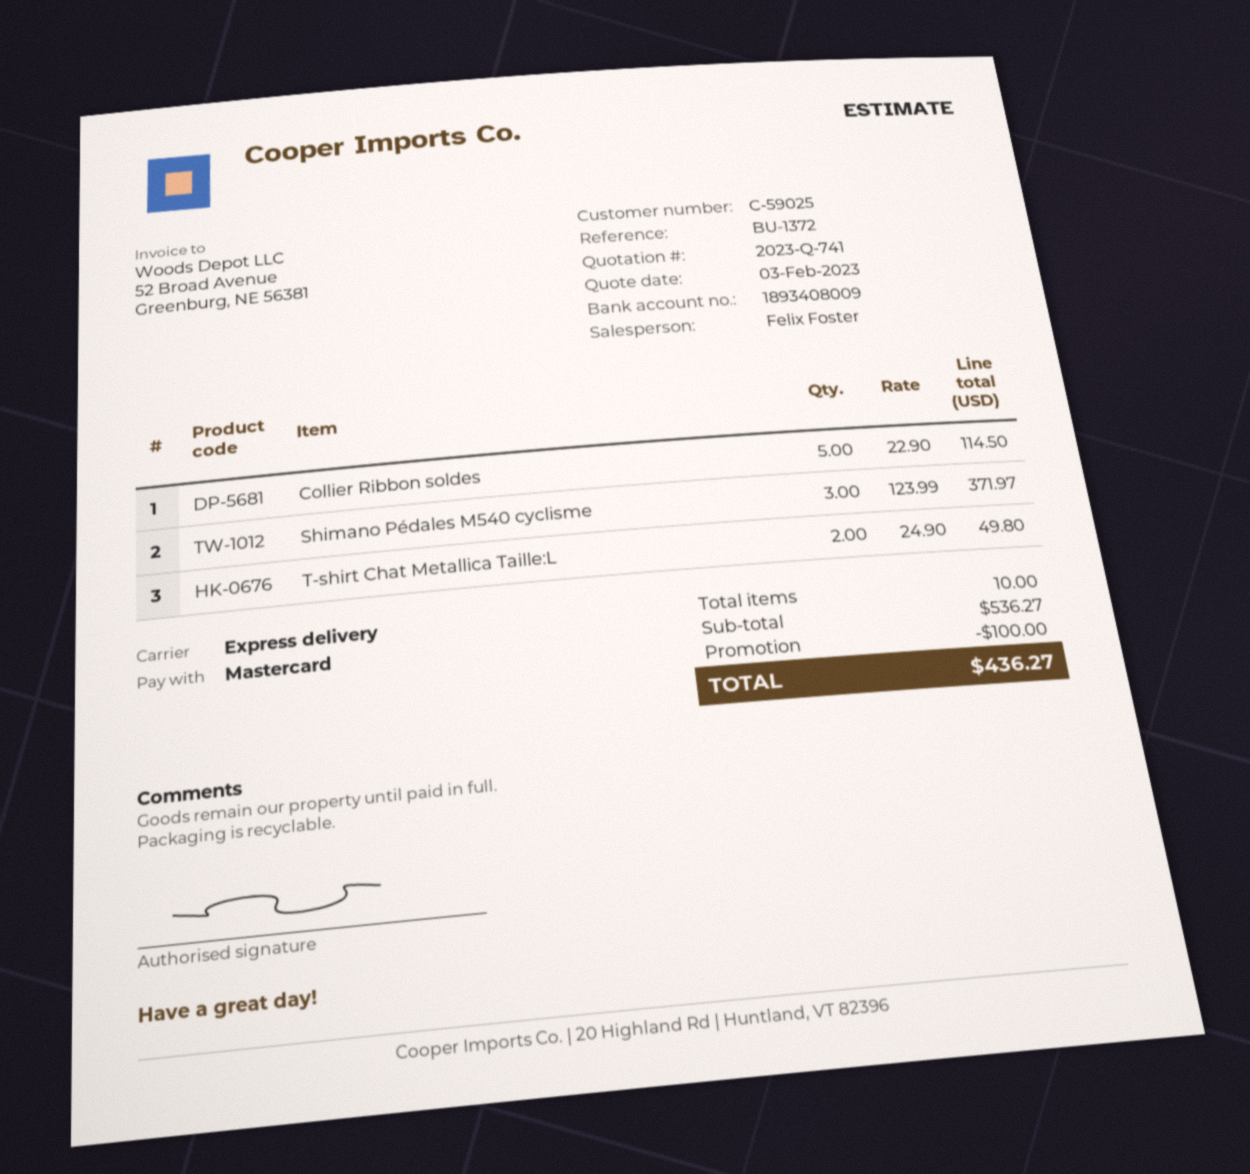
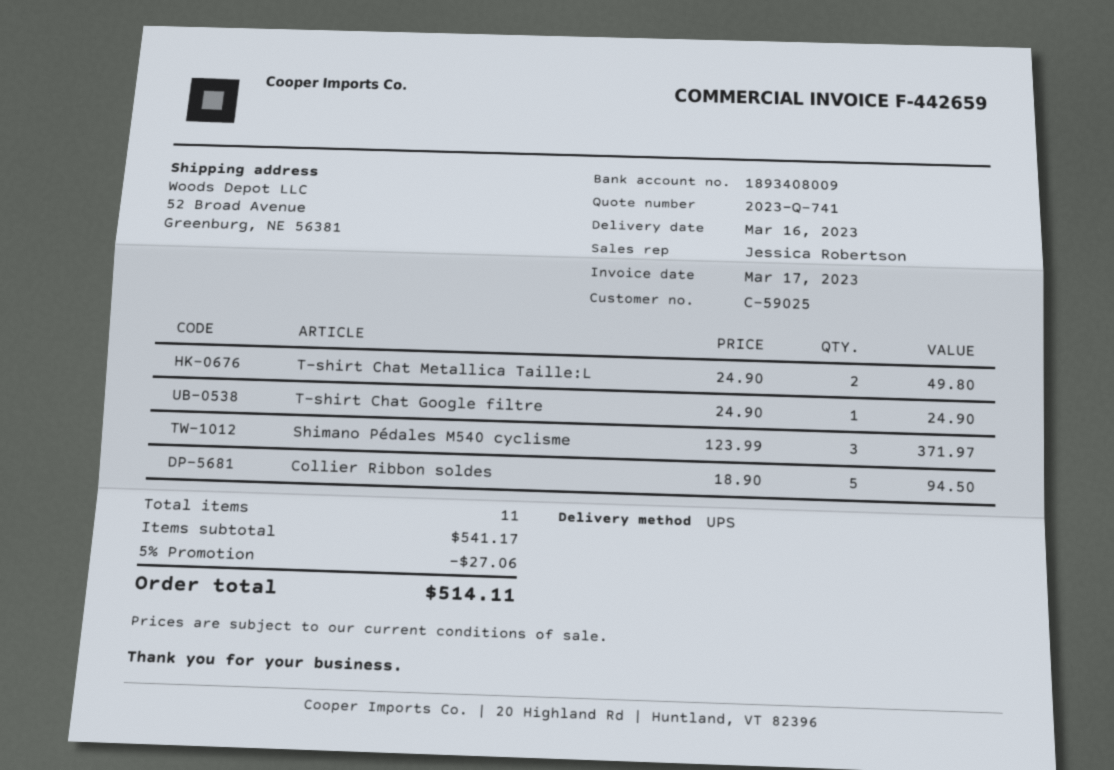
sales rep: Felix Foster -> Jessica Robertson
shipping method: express -> UPS
Collier Ribbon soldes: 5 x 22.90 = 114.50 -> 5 x 18.90 = 94.50
T-shirt Chat Google filtre: none -> 1 x 24.90 = 24.90
total quantity: 10 -> 11
subtotal: 536.27 -> 541.17
discount: 100.00 -> 27.06
total: 436.27 -> 514.11

